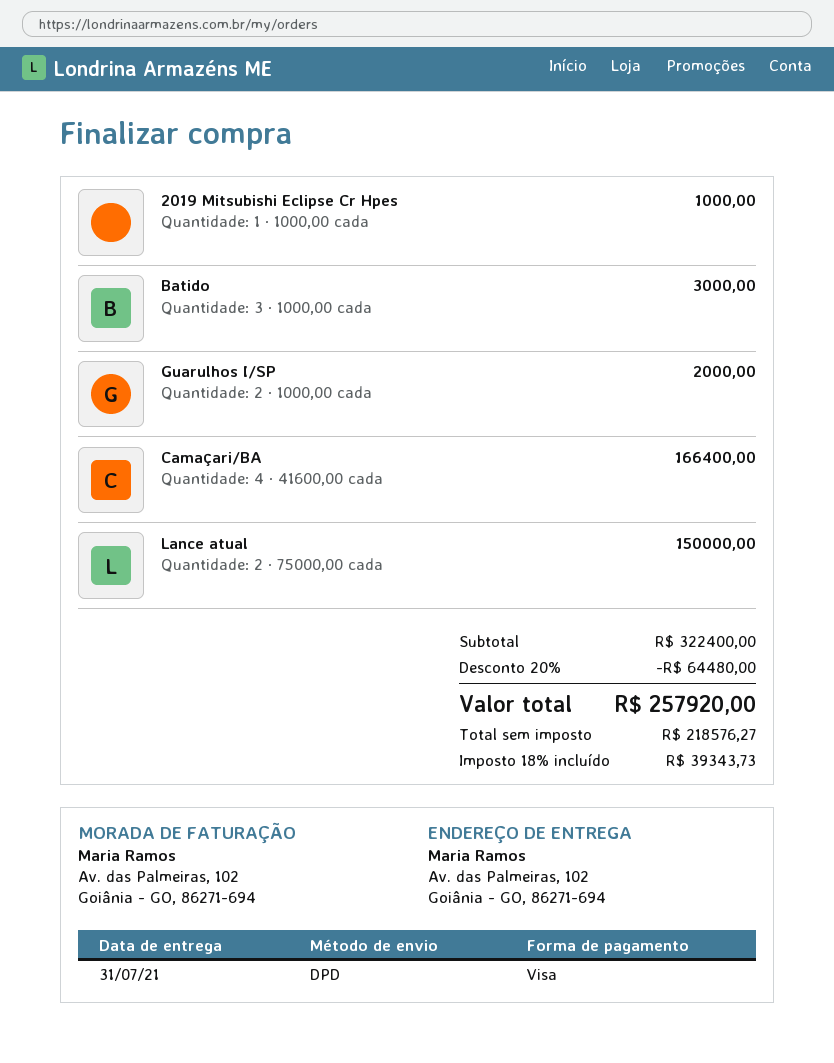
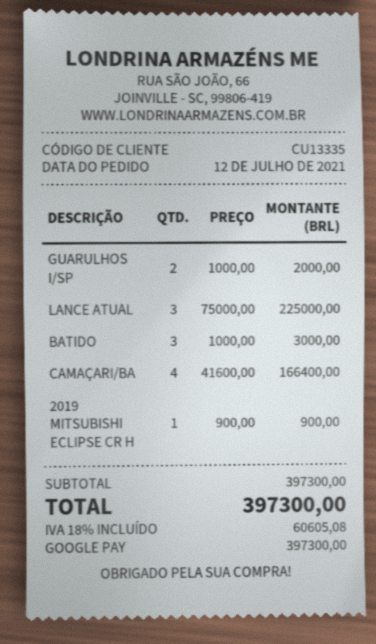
payment method: Visa -> Google Pay
2019 Mitsubishi Eclipse Cr Hpes: 1 x 1000.00 = 1000.00 -> 1 x 900.00 = 900.00
Lance atual: 2 x 75000.00 = 150000.00 -> 3 x 75000.00 = 225000.00
subtotal: 322400.00 -> 397300.00
discount: 20% = 64480.00 -> none
tax: 18% = 39343.73 -> 18% = 60605.08
total: 257920.00 -> 397300.00

